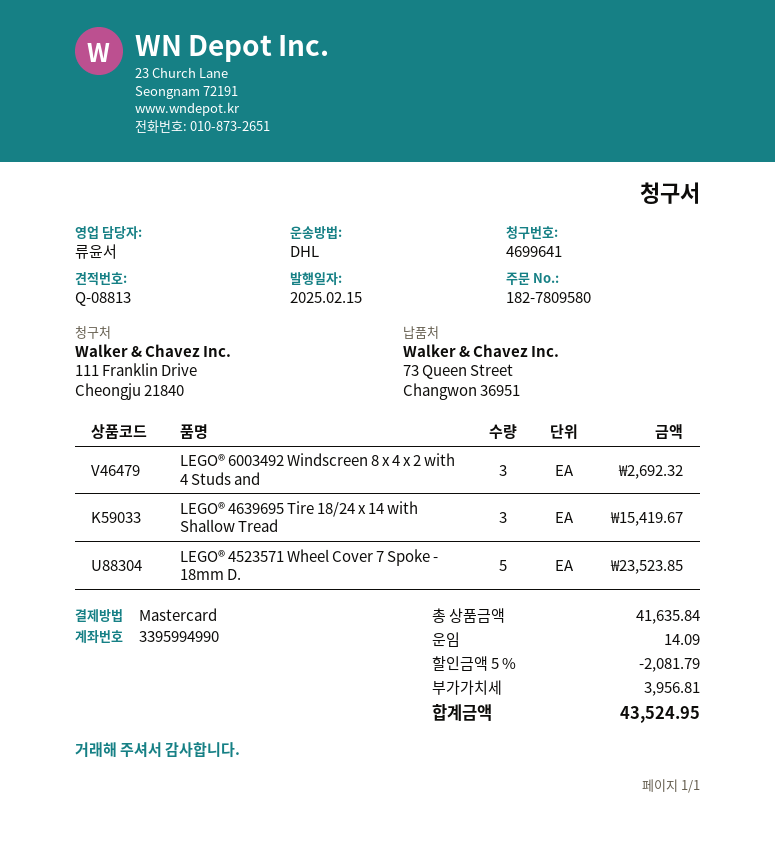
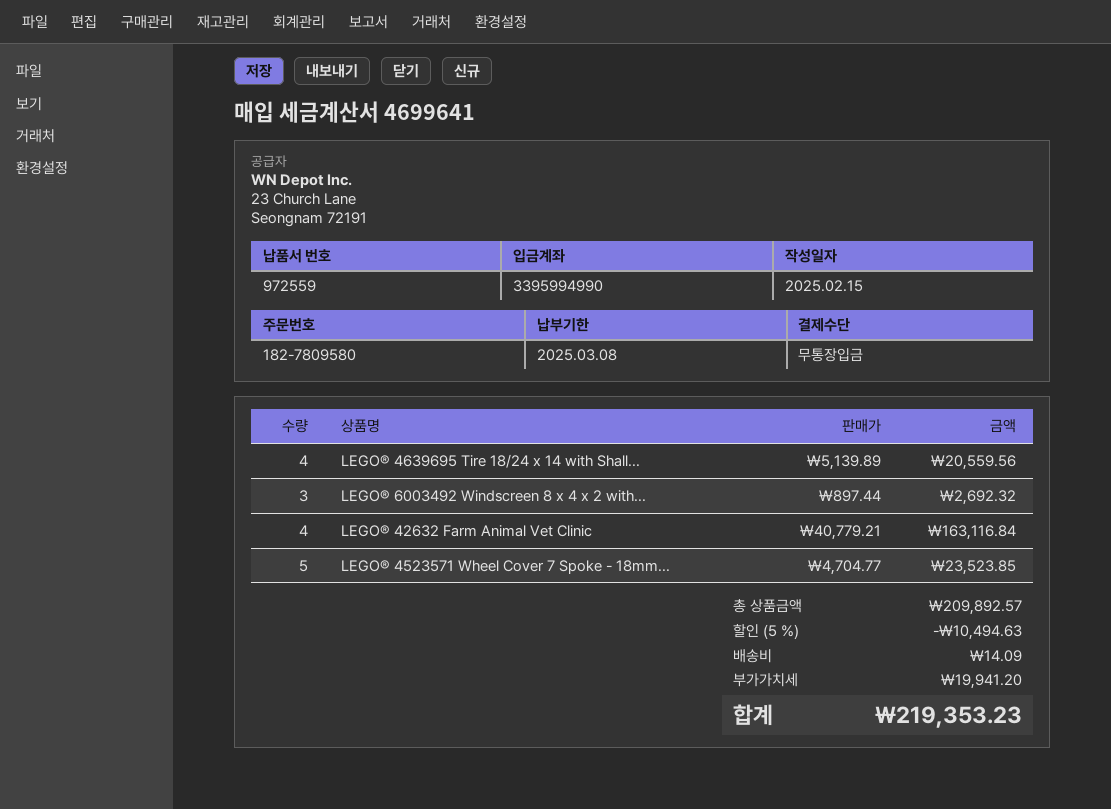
payment method: Mastercard -> bank transfer
LEGO® 4639695 Tire 18/24 x 14 with Shallow Tread: 3 for 15419.67 -> 4 for 20559.56
LEGO® 42632 Farm Animal Vet Clinic: none -> 4 for 163116.84
subtotal: 41635.84 -> 209892.57
discount: 5% = 2081.79 -> 5% = 10494.63
tax: 3956.81 -> 19941.20
total: 43524.95 -> 219353.23

